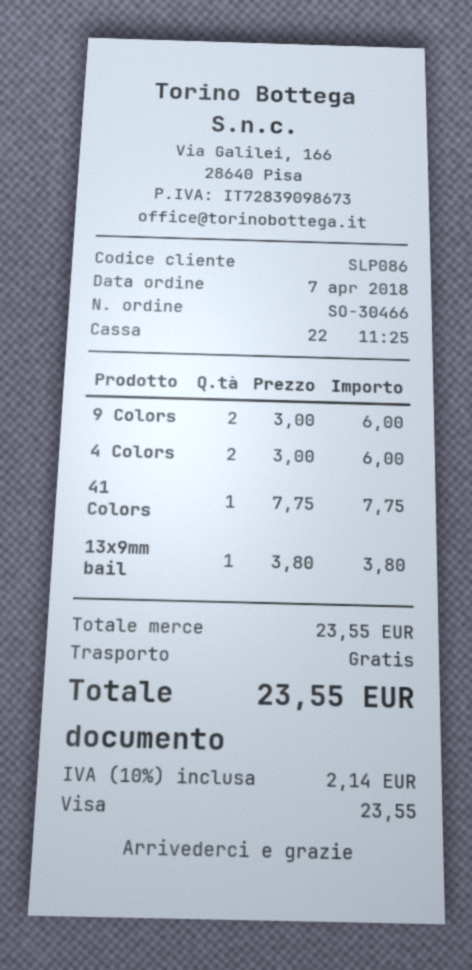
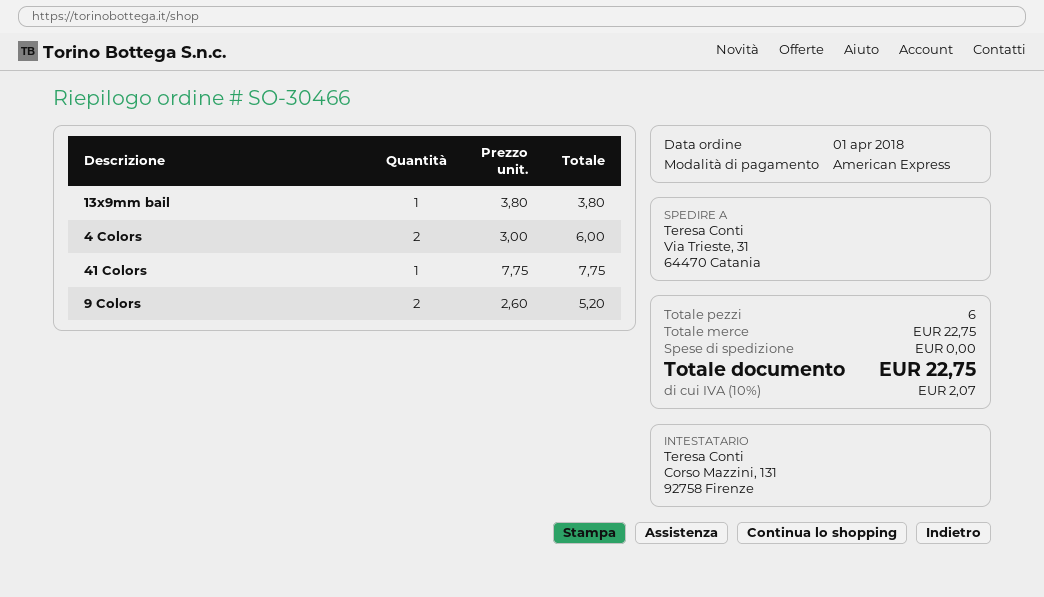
order date: 2018-04-07 -> 2018-04-01
payment method: Visa -> American Express
9 Colors: 2 x 3.00 = 6.00 -> 2 x 2.60 = 5.20
subtotal: 23.55 -> 22.75
tax: 10% = 2.14 -> 10% = 2.07
total: 23.55 -> 22.75

